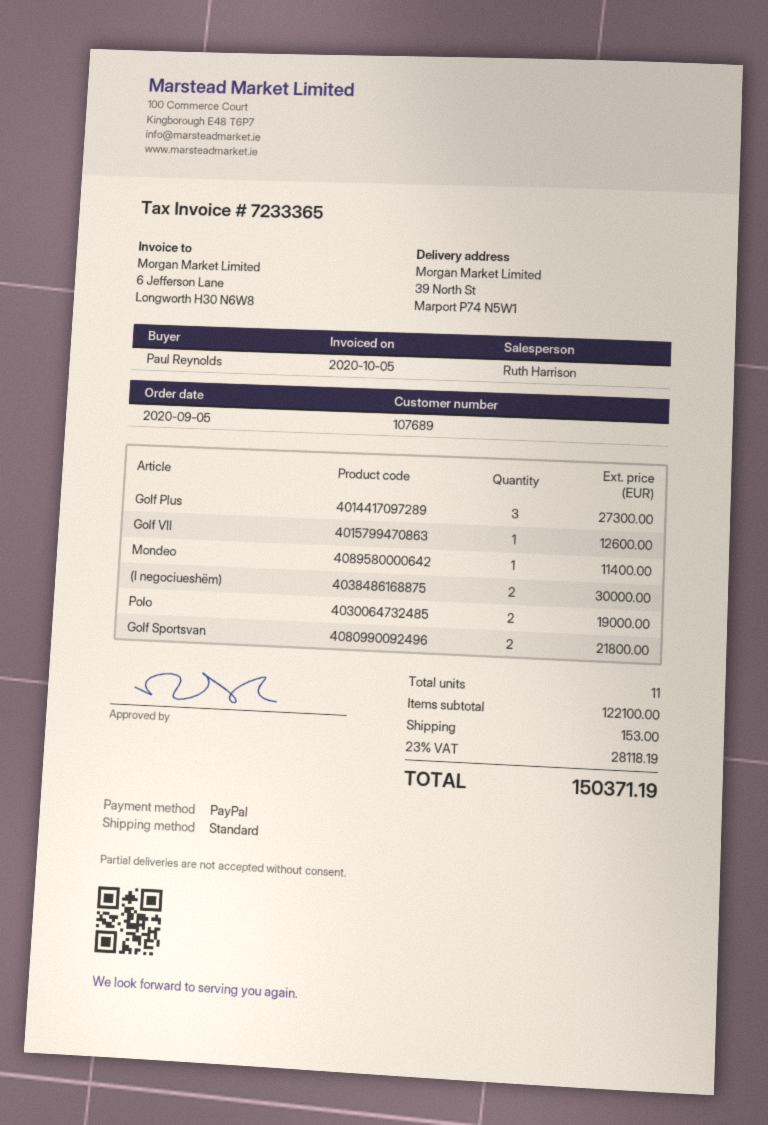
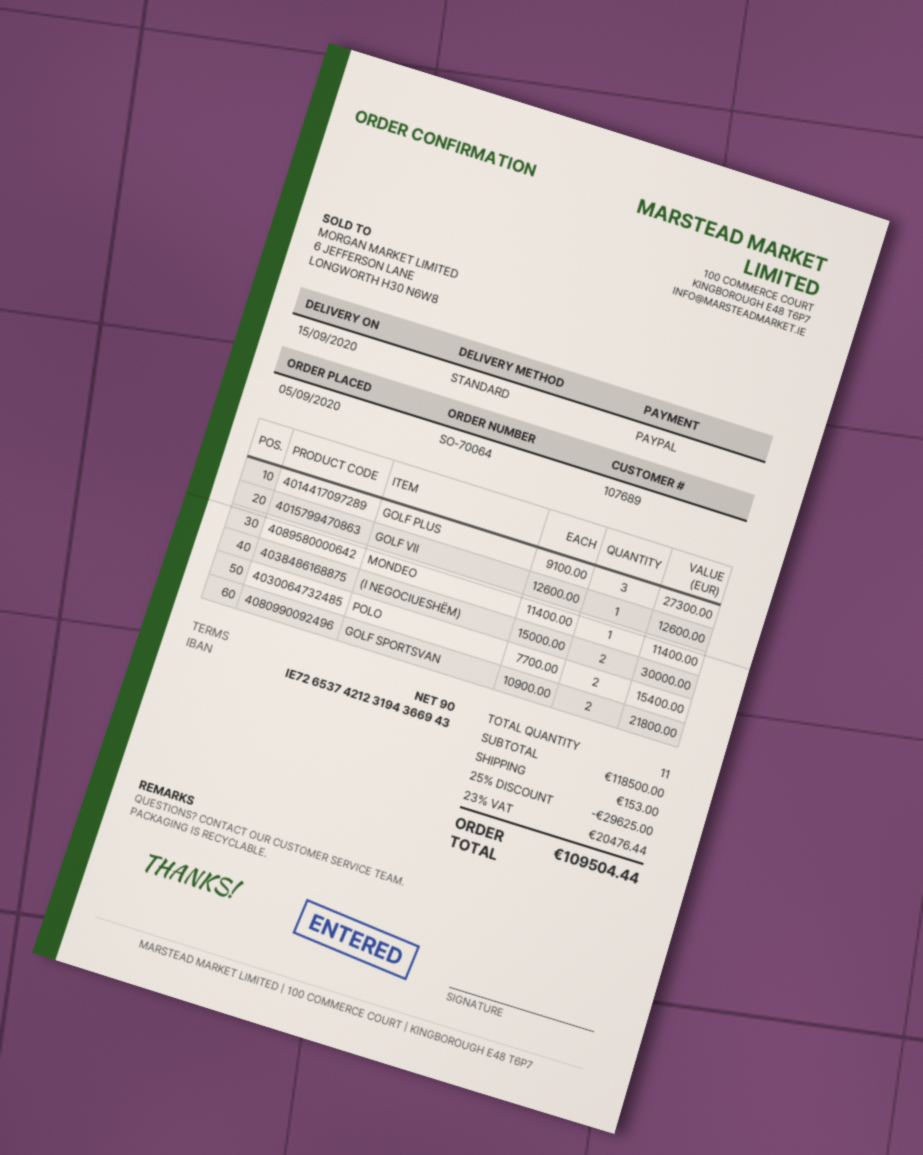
Polo: 2 for 19000.00 -> 2 for 15400.00
subtotal: 122100.00 -> 118500.00
discount: none -> 25% = 29625.00
tax: 23% = 28118.19 -> 23% = 20476.44
total: 150371.19 -> 109504.44

